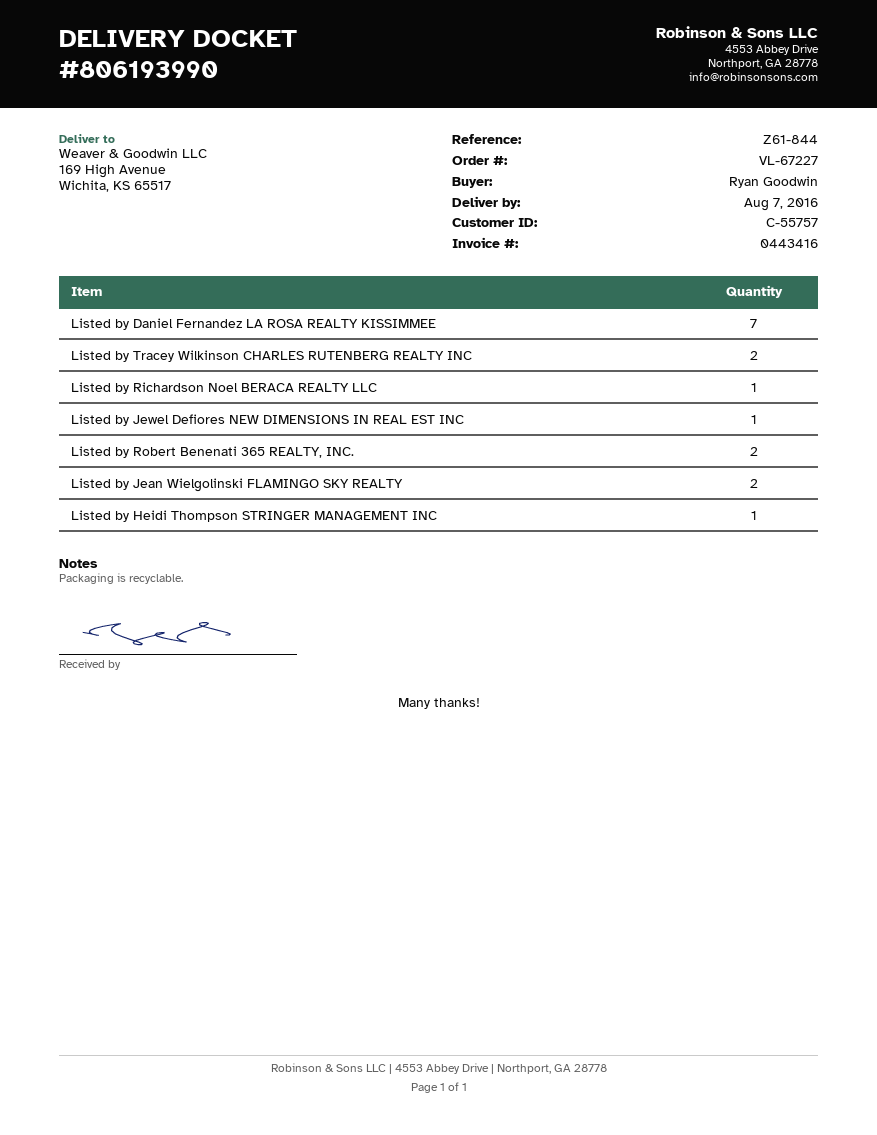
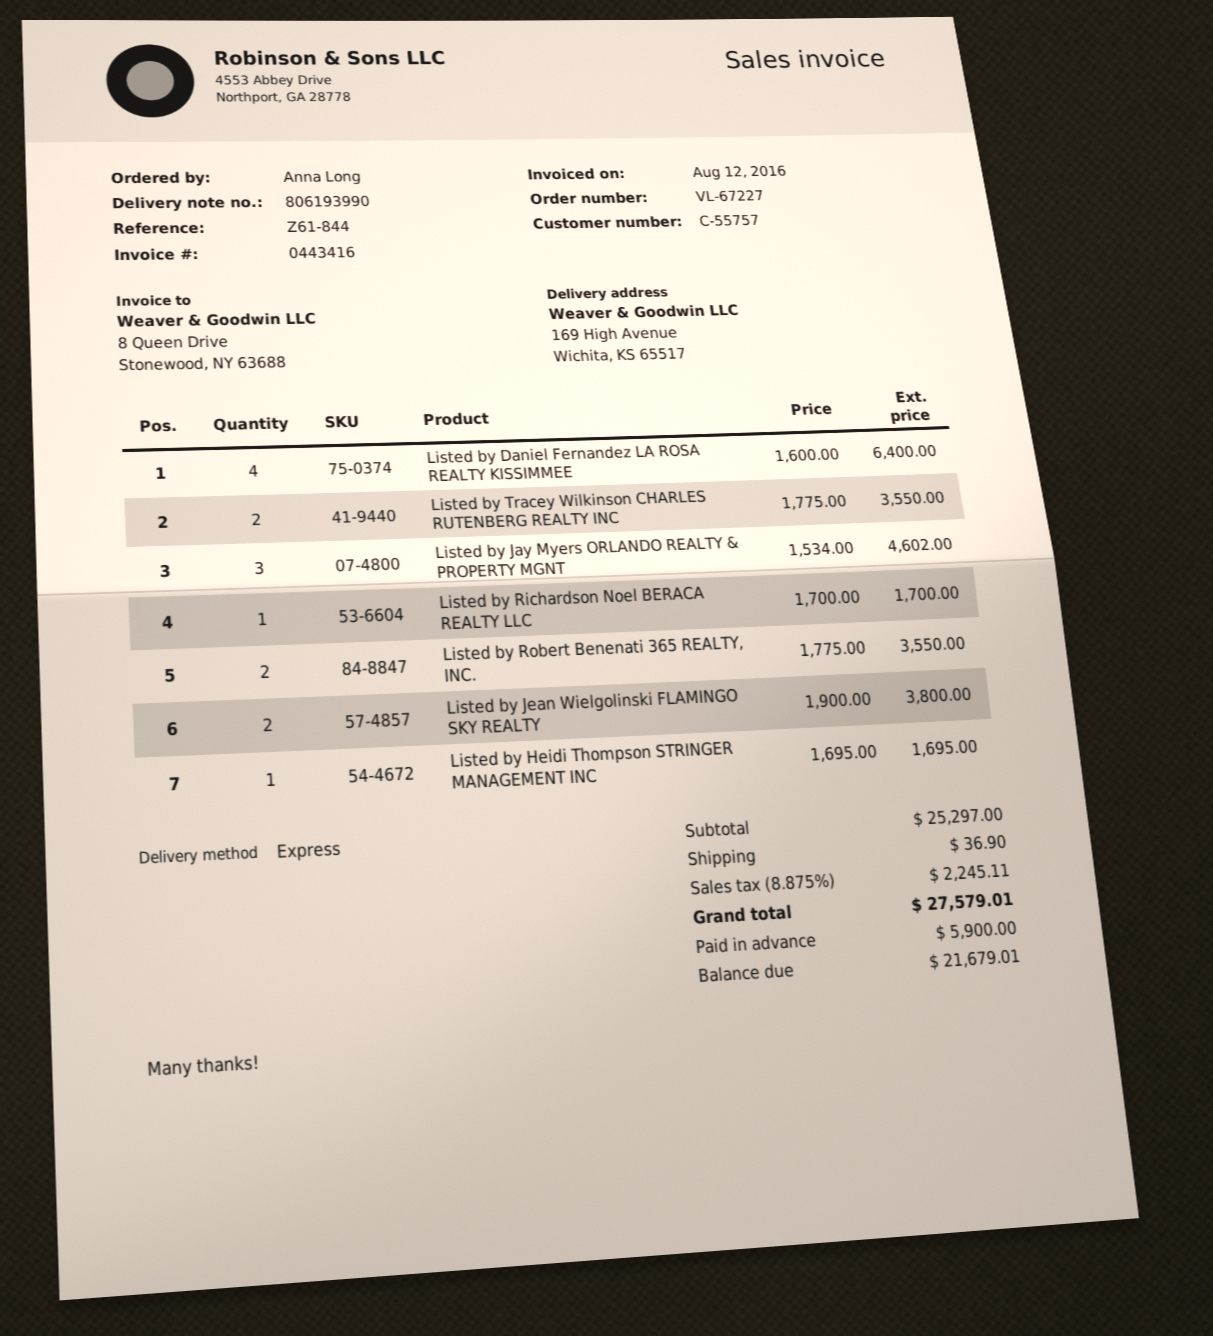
ordered by: Ryan Goodwin -> Anna Long
Listed by Daniel Fernandez LA ROSA REALTY KISSIMMEE: 7 -> 4
Listed by Jewel Defiores NEW DIMENSIONS IN REAL EST INC: 1 -> none
Listed by Jay Myers ORLANDO REALTY & PROPERTY MGNT: none -> 3

